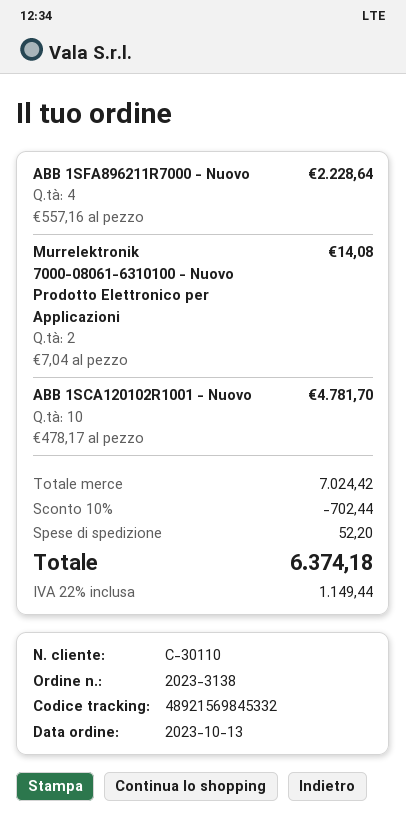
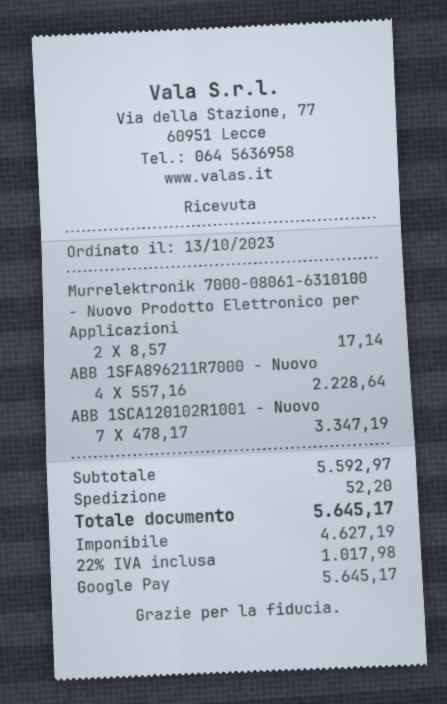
Murrelektronik 7000-08061-6310100 - Nuovo Prodotto Elettronico per Applicazioni: 2 x 7.04 = 14.08 -> 2 x 8.57 = 17.14
ABB 1SCA120102R1001 - Nuovo: 10 x 478.17 = 4781.70 -> 7 x 478.17 = 3347.19
subtotal: 7024.42 -> 5592.97
discount: 10% = 702.44 -> none
tax: 22% = 1149.44 -> 22% = 1017.98
total: 6374.18 -> 5645.17

